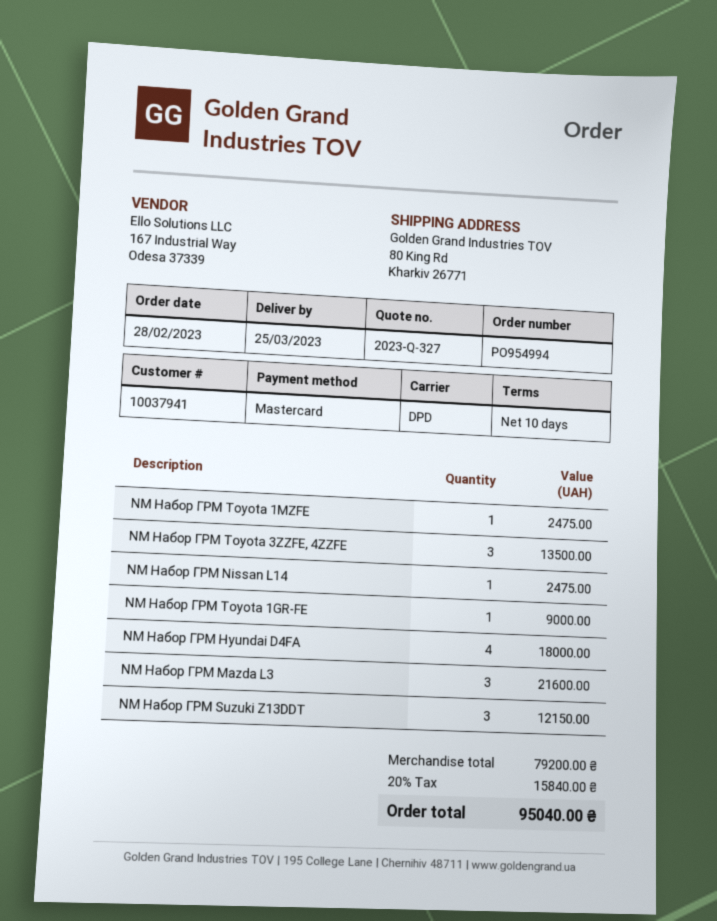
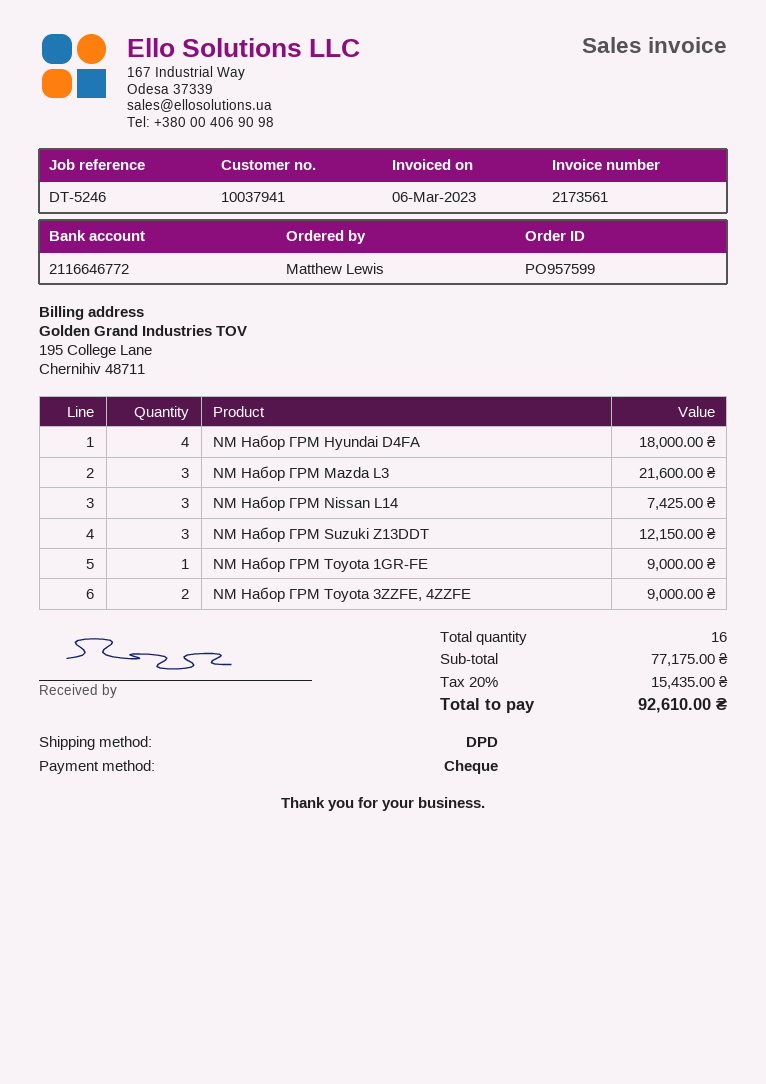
order number: PO954994 -> PO957599
payment method: Mastercard -> cheque
NM Набор ГРМ Toyota 1MZFE: 1 for 2475.00 -> none
NM Набор ГРМ Toyota 3ZZFE, 4ZZFE: 3 for 13500.00 -> 2 for 9000.00
NM Набор ГРМ Nissan L14: 1 for 2475.00 -> 3 for 7425.00
subtotal: 79200.00 -> 77175.00
tax: 20% = 15840.00 -> 20% = 15435.00
total: 95040.00 -> 92610.00

